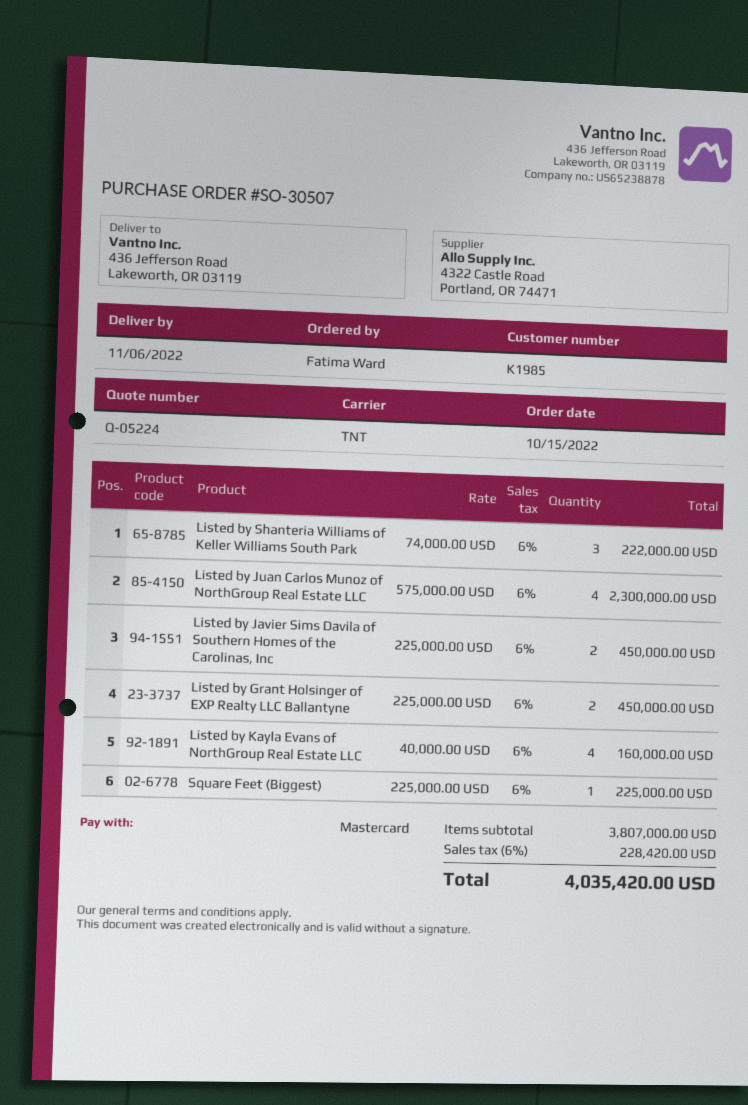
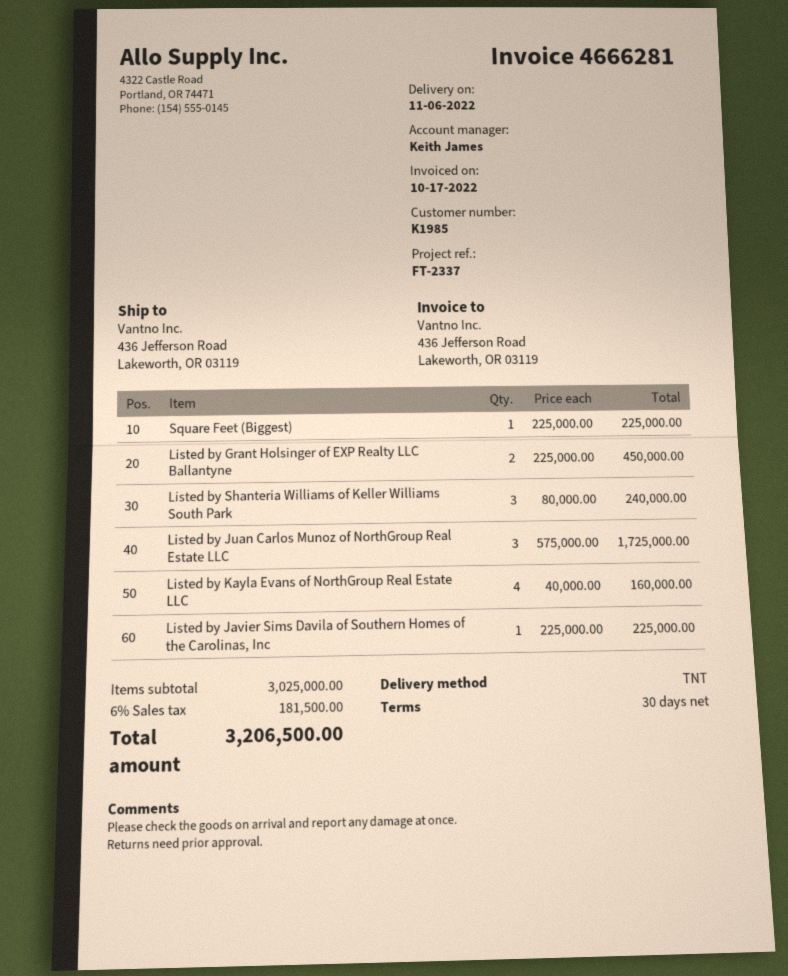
Listed by Shanteria Williams of Keller Williams South Park: 3 x 74000.00 = 222000.00 -> 3 x 80000.00 = 240000.00
Listed by Juan Carlos Munoz of NorthGroup Real Estate LLC: 4 x 575000.00 = 2300000.00 -> 3 x 575000.00 = 1725000.00
Listed by Javier Sims Davila of Southern Homes of the Carolinas, Inc: 2 x 225000.00 = 450000.00 -> 1 x 225000.00 = 225000.00
subtotal: 3807000.00 -> 3025000.00
tax: 6% = 228420.00 -> 6% = 181500.00
total: 4035420.00 -> 3206500.00

